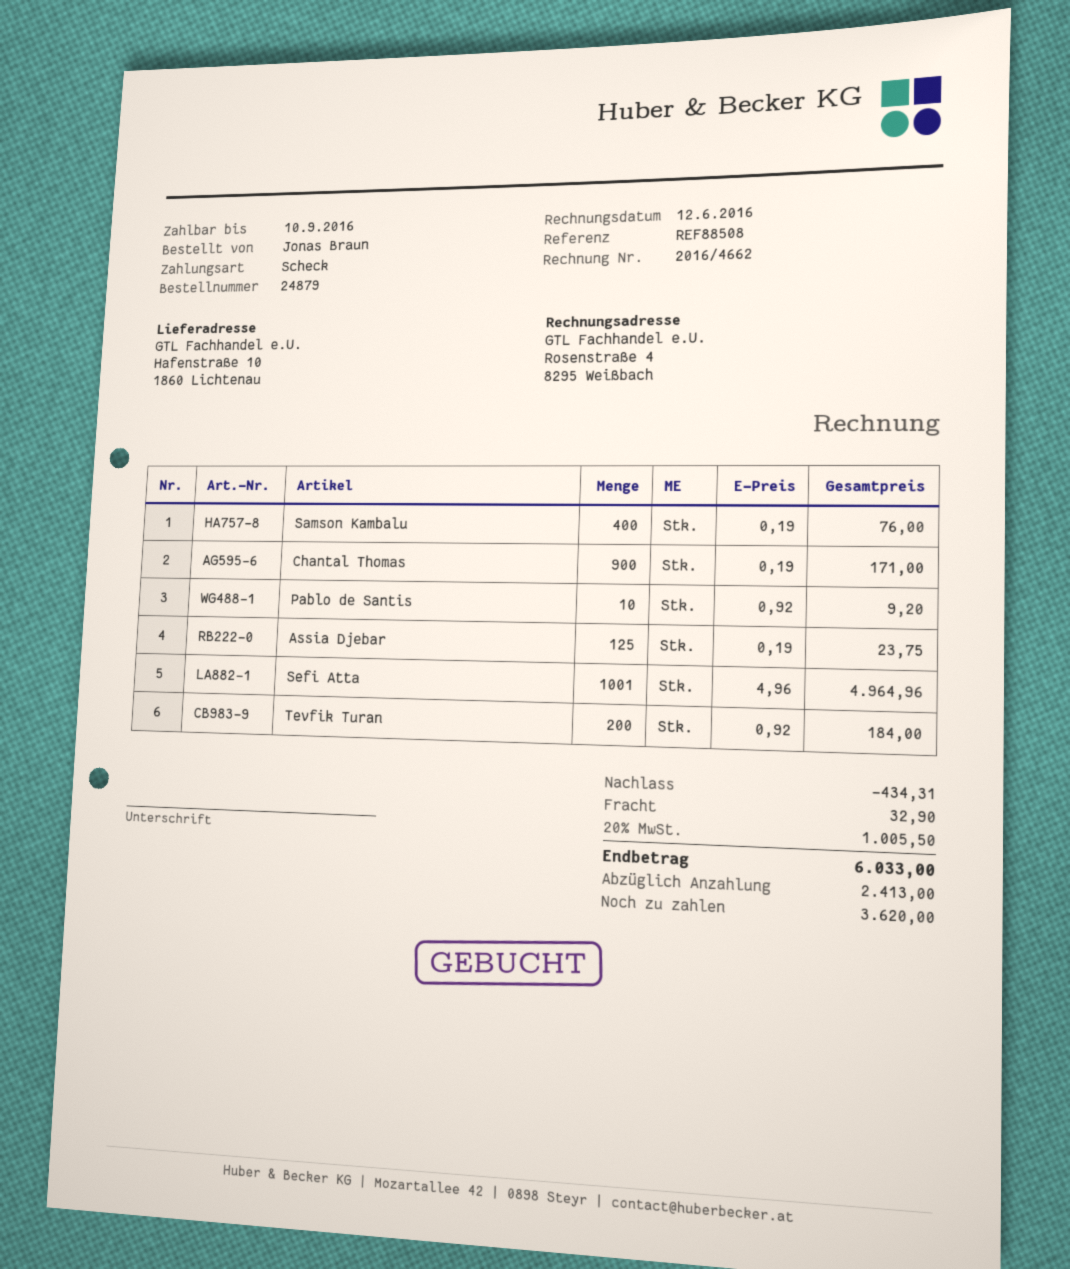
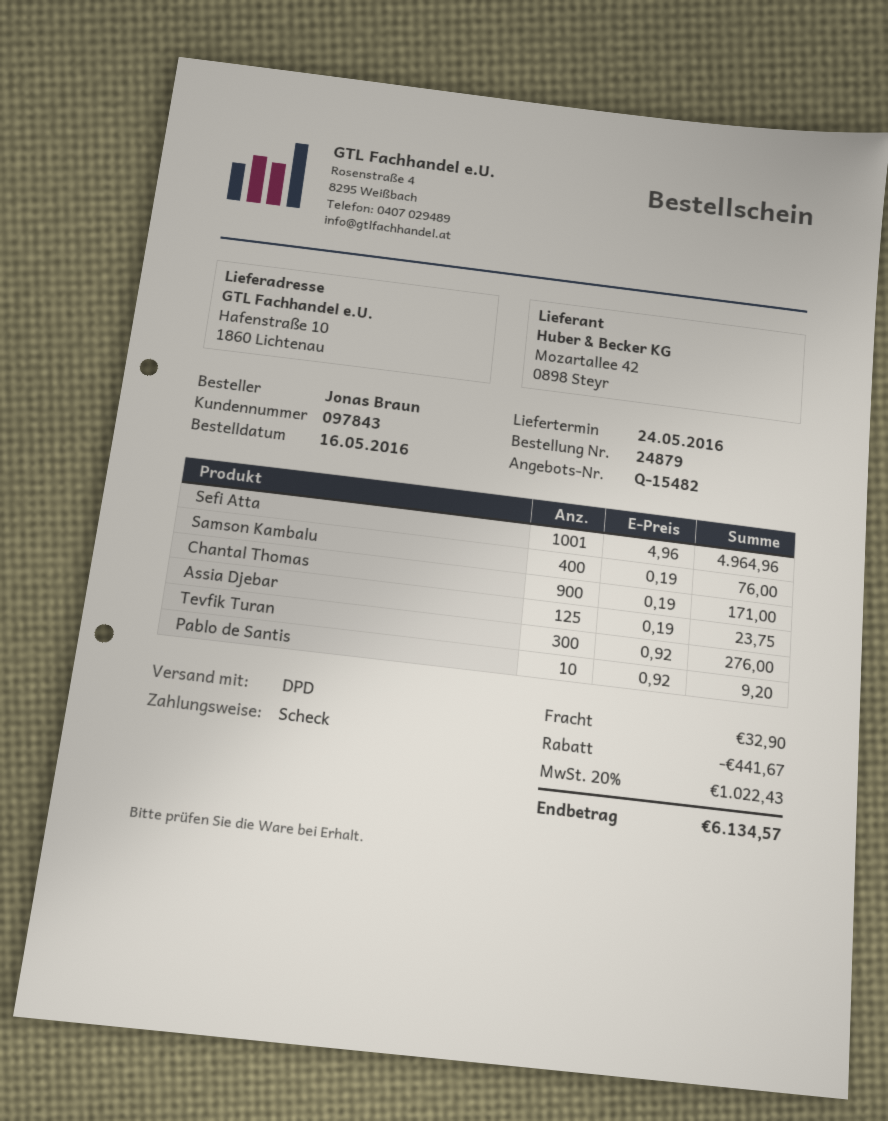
Tevfik Turan: 200 x 0.92 = 184.00 -> 300 x 0.92 = 276.00
discount: 434.31 -> 441.67
tax: 20% = 1005.50 -> 20% = 1022.43
total: 6033.00 -> 6134.57

